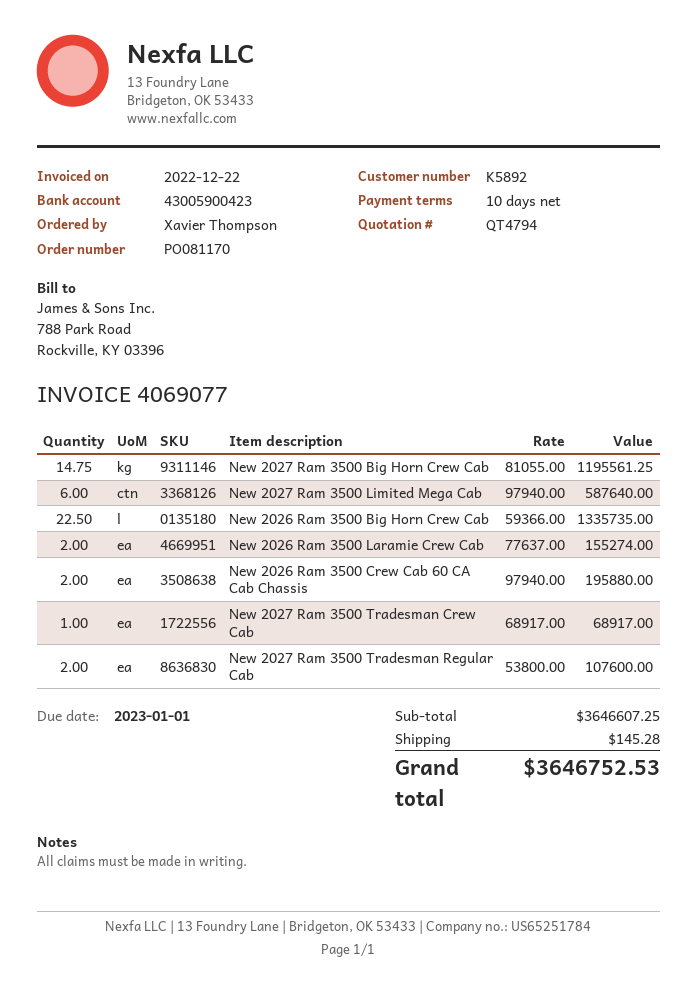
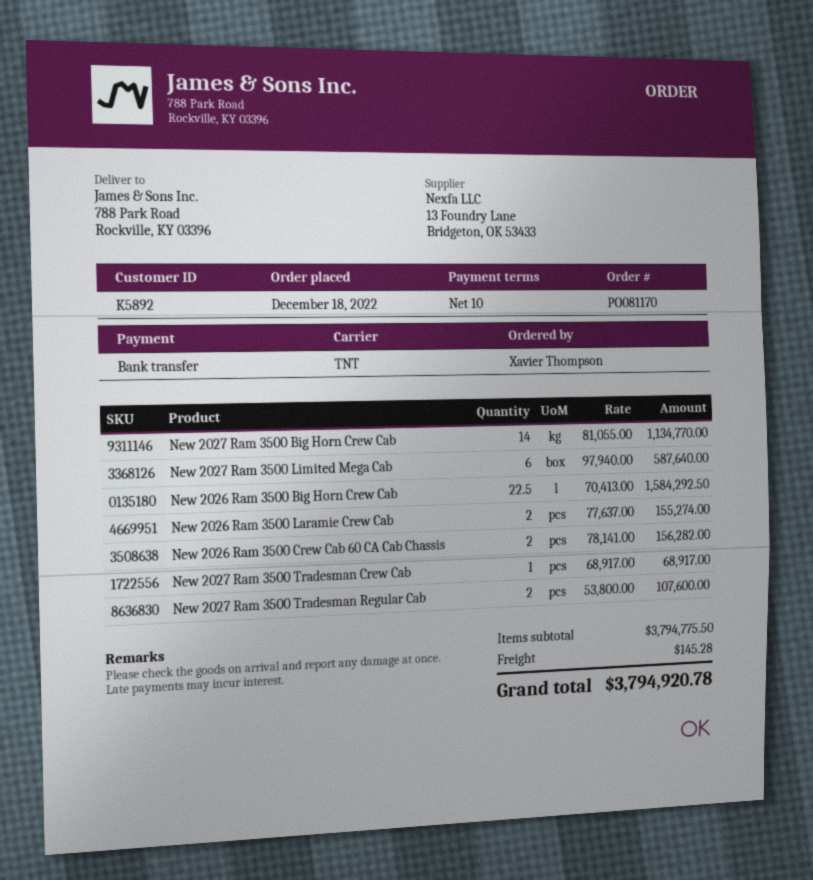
New 2027 Ram 3500 Big Horn Crew Cab: 14.75 x 81055.00 = 1195561.25 -> 14 x 81055.00 = 1134770.00
New 2026 Ram 3500 Big Horn Crew Cab: 22.5 x 59366.00 = 1335735.00 -> 22.5 x 70413.00 = 1584292.50
New 2026 Ram 3500 Crew Cab 60 CA Cab Chassis: 2 x 97940.00 = 195880.00 -> 2 x 78141.00 = 156282.00
subtotal: 3646607.25 -> 3794775.50
total: 3646752.53 -> 3794920.78

